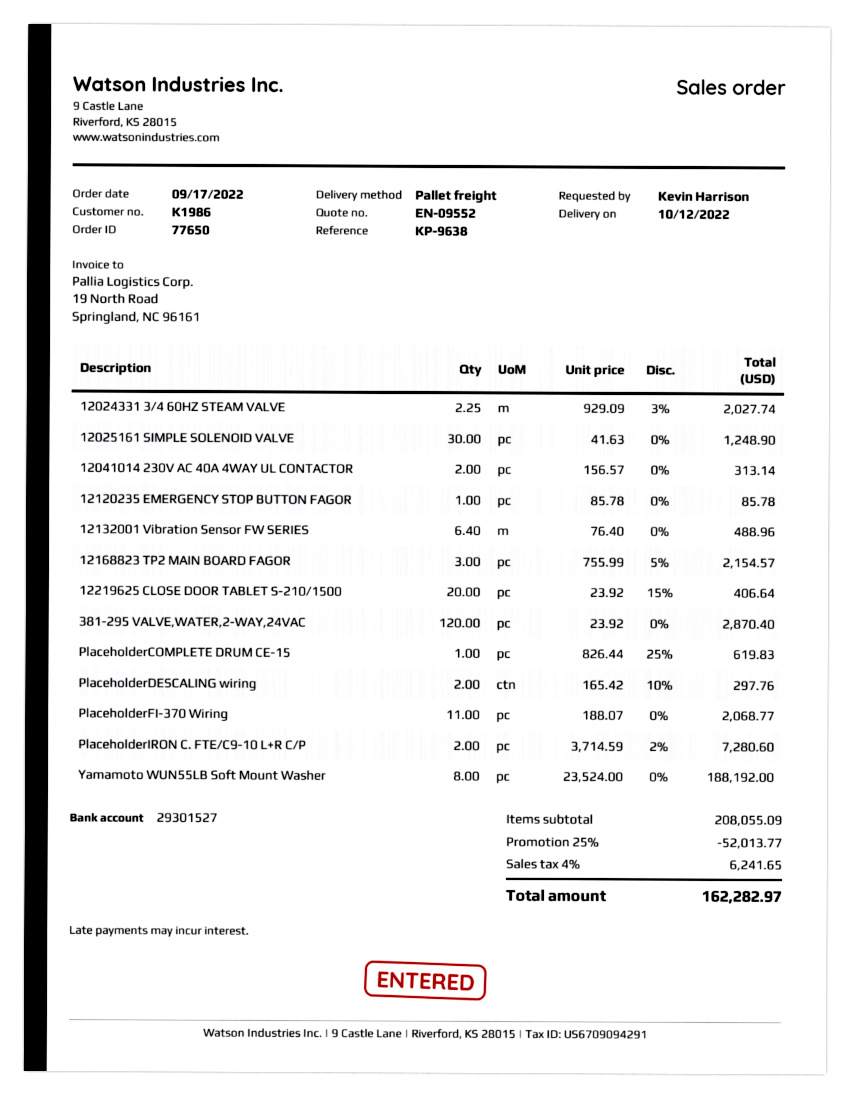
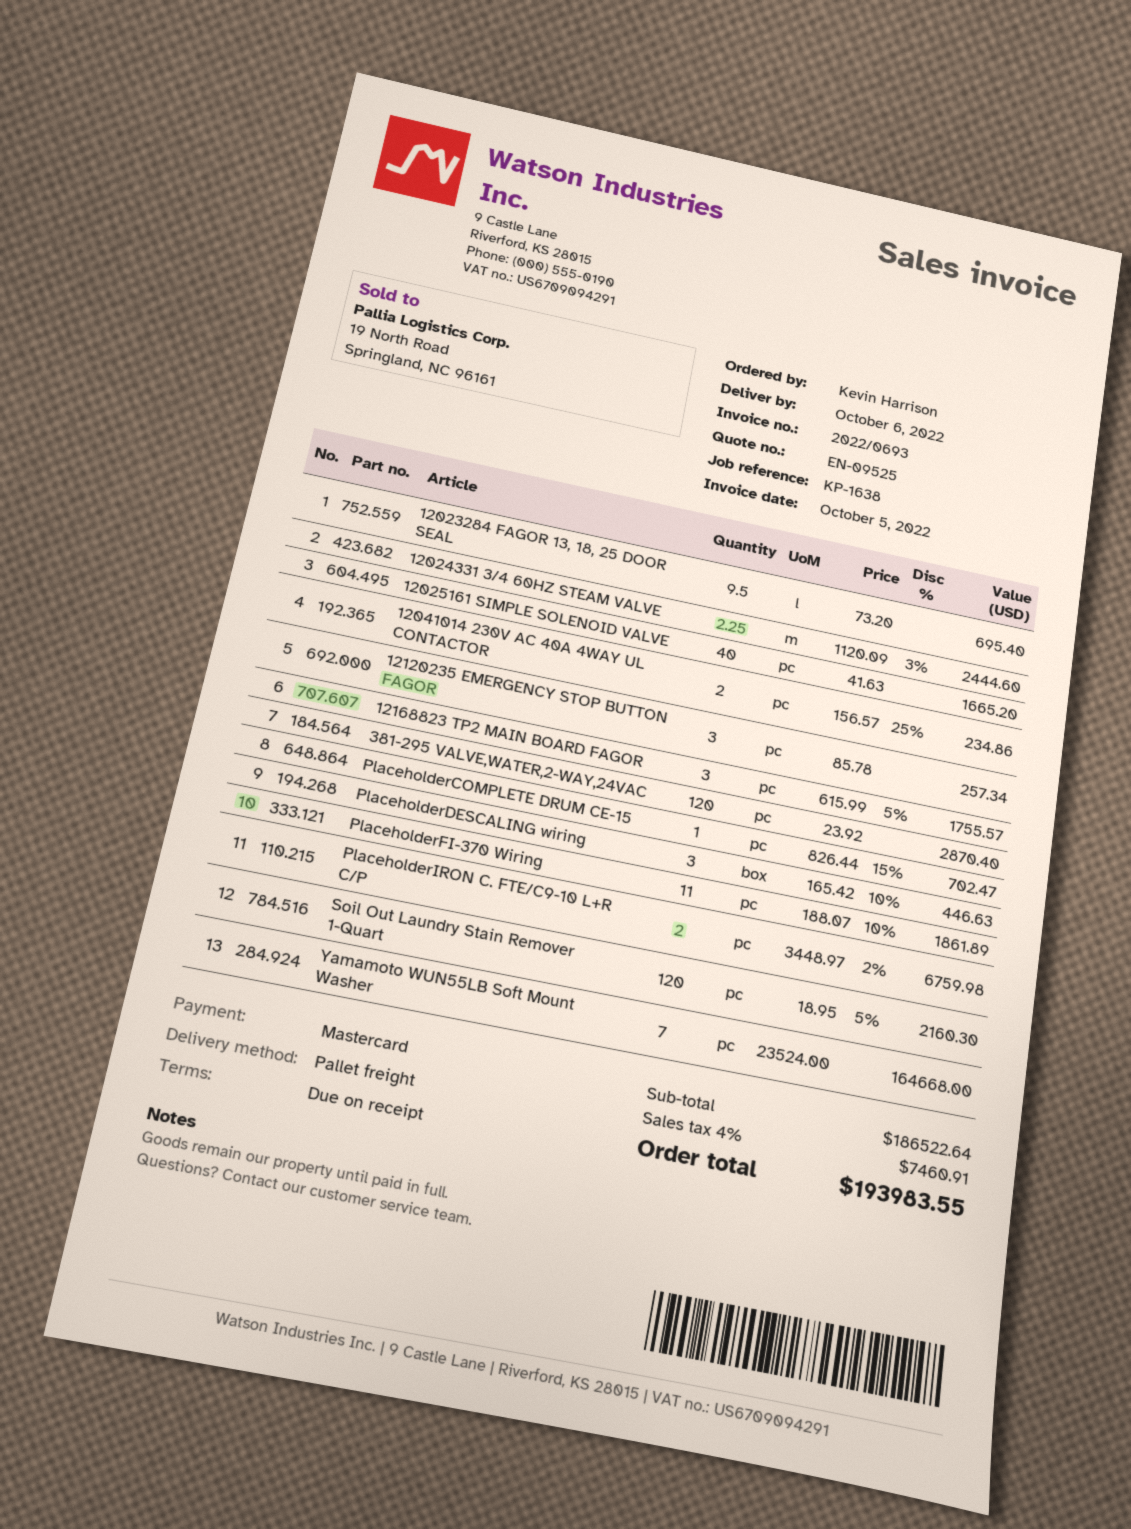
quote number: EN-09552 -> EN-09525
delivery date: 2022-10-12 -> 2022-10-06
reference: KP-9638 -> KP-1638
12024331 3/4 60HZ STEAM VALVE: 2.25 x 929.09 - 3% = 2027.74 -> 2.25 x 1120.09 - 3% = 2444.60
12025161 SIMPLE SOLENOID VALVE: 30 x 41.63 = 1248.90 -> 40 x 41.63 = 1665.20
12041014 230V AC 40A 4WAY UL CONTACTOR: 2 x 156.57 = 313.14 -> 2 x 156.57 - 25% = 234.86
12120235 EMERGENCY STOP BUTTON FAGOR: 1 x 85.78 = 85.78 -> 3 x 85.78 = 257.34
12132001 Vibration Sensor FW SERIES: 6.4 x 76.40 = 488.96 -> none
12168823 TP2 MAIN BOARD FAGOR: 3 x 755.99 - 5% = 2154.57 -> 3 x 615.99 - 5% = 1755.57
12219625 CLOSE DOOR TABLET S-210/1500: 20 x 23.92 - 15% = 406.64 -> none
PlaceholderCOMPLETE DRUM CE-15: 1 x 826.44 - 25% = 619.83 -> 1 x 826.44 - 15% = 702.47
PlaceholderDESCALING wiring: 2 x 165.42 - 10% = 297.76 -> 3 x 165.42 - 10% = 446.63
PlaceholderFI-370 Wiring: 11 x 188.07 = 2068.77 -> 11 x 188.07 - 10% = 1861.89
PlaceholderIRON C. FTE/C9-10 L+R C/P: 2 x 3714.59 - 2% = 7280.60 -> 2 x 3448.97 - 2% = 6759.98
Yamamoto WUN55LB Soft Mount Washer: 8 x 23524.00 = 188192.00 -> 7 x 23524.00 = 164668.00
12023284 FAGOR 13, 18, 25 DOOR SEAL: none -> 9.5 x 73.20 = 695.40
Soil Out Laundry Stain Remover 1-Quart: none -> 120 x 18.95 - 5% = 2160.30
subtotal: 208055.09 -> 186522.64
discount: 25% = 52013.77 -> none
tax: 4% = 6241.65 -> 4% = 7460.91
total: 162282.97 -> 193983.55

